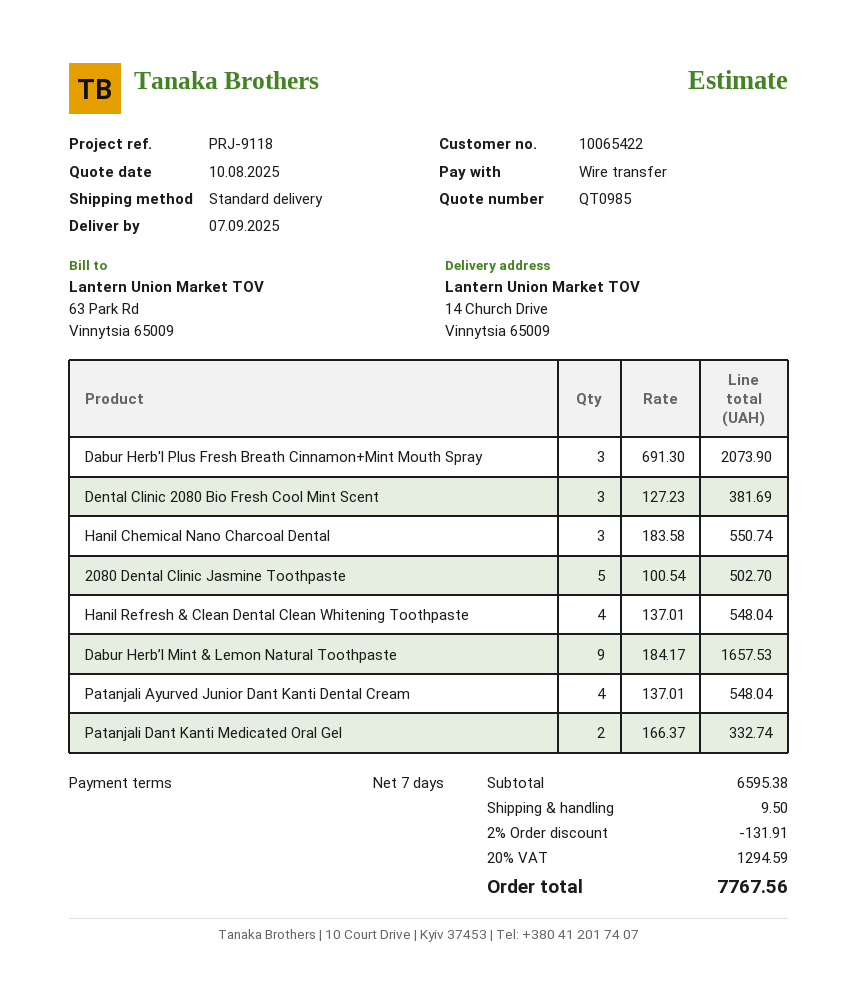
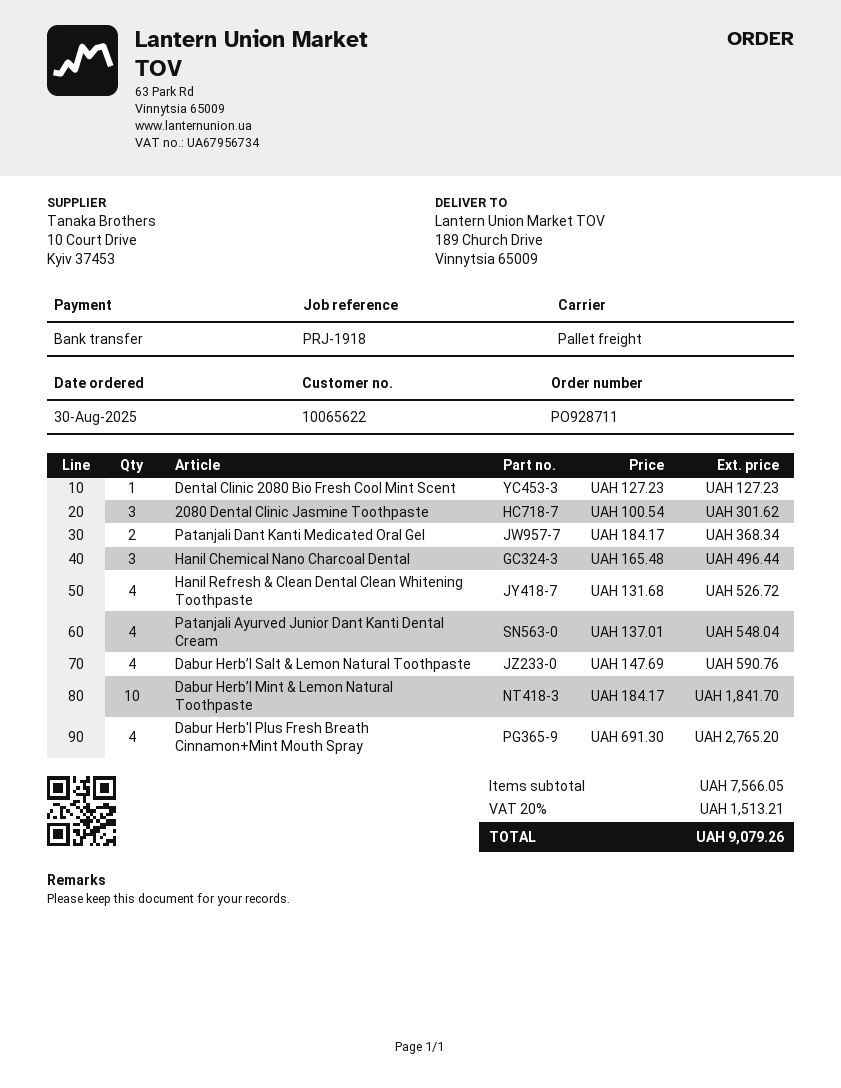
customer number: 10065422 -> 10065622
reference: PRJ-9118 -> PRJ-1918
shipping method: standard -> pallet freight
ship to: 14 Church Drive, Vinnytsia 65009 -> 189 Church Drive, Vinnytsia 65009
Dabur Herb'l Plus Fresh Breath Cinnamon+Mint Mouth Spray: 3 x 691.30 = 2073.90 -> 4 x 691.30 = 2765.20
Dental Clinic 2080 Bio Fresh Cool Mint Scent: 3 x 127.23 = 381.69 -> 1 x 127.23 = 127.23
Hanil Chemical Nano Charcoal Dental: 3 x 183.58 = 550.74 -> 3 x 165.48 = 496.44
2080 Dental Clinic Jasmine Toothpaste: 5 x 100.54 = 502.70 -> 3 x 100.54 = 301.62
Hanil Refresh & Clean Dental Clean Whitening Toothpaste: 4 x 137.01 = 548.04 -> 4 x 131.68 = 526.72
Dabur Herb’l Mint & Lemon Natural Toothpaste: 9 x 184.17 = 1657.53 -> 10 x 184.17 = 1841.70
Patanjali Dant Kanti Medicated Oral Gel: 2 x 166.37 = 332.74 -> 2 x 184.17 = 368.34
Dabur Herb’l Salt & Lemon Natural Toothpaste: none -> 4 x 147.69 = 590.76
subtotal: 6595.38 -> 7566.05
discount: 2% = 131.91 -> none
shipping: 9.50 -> none
tax: 20% = 1294.59 -> 20% = 1513.21
total: 7767.56 -> 9079.26

